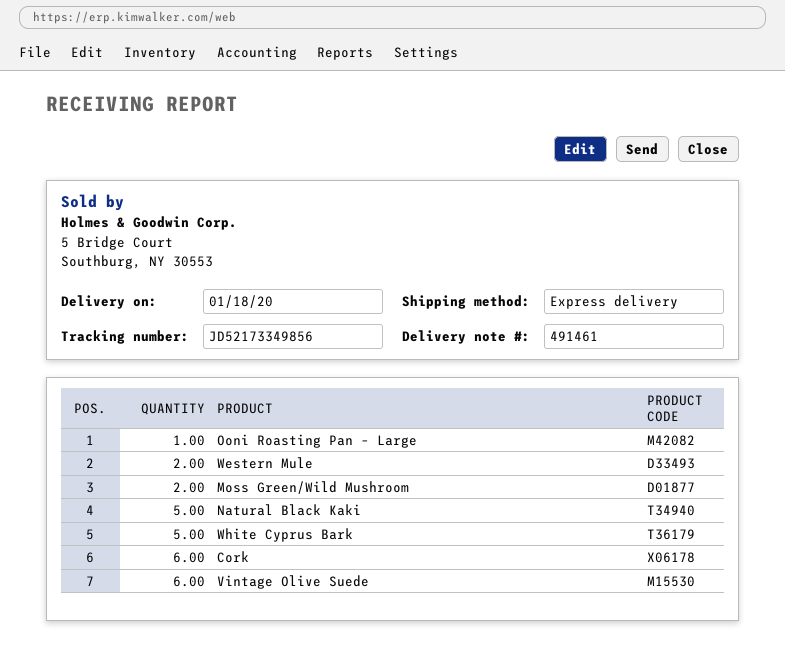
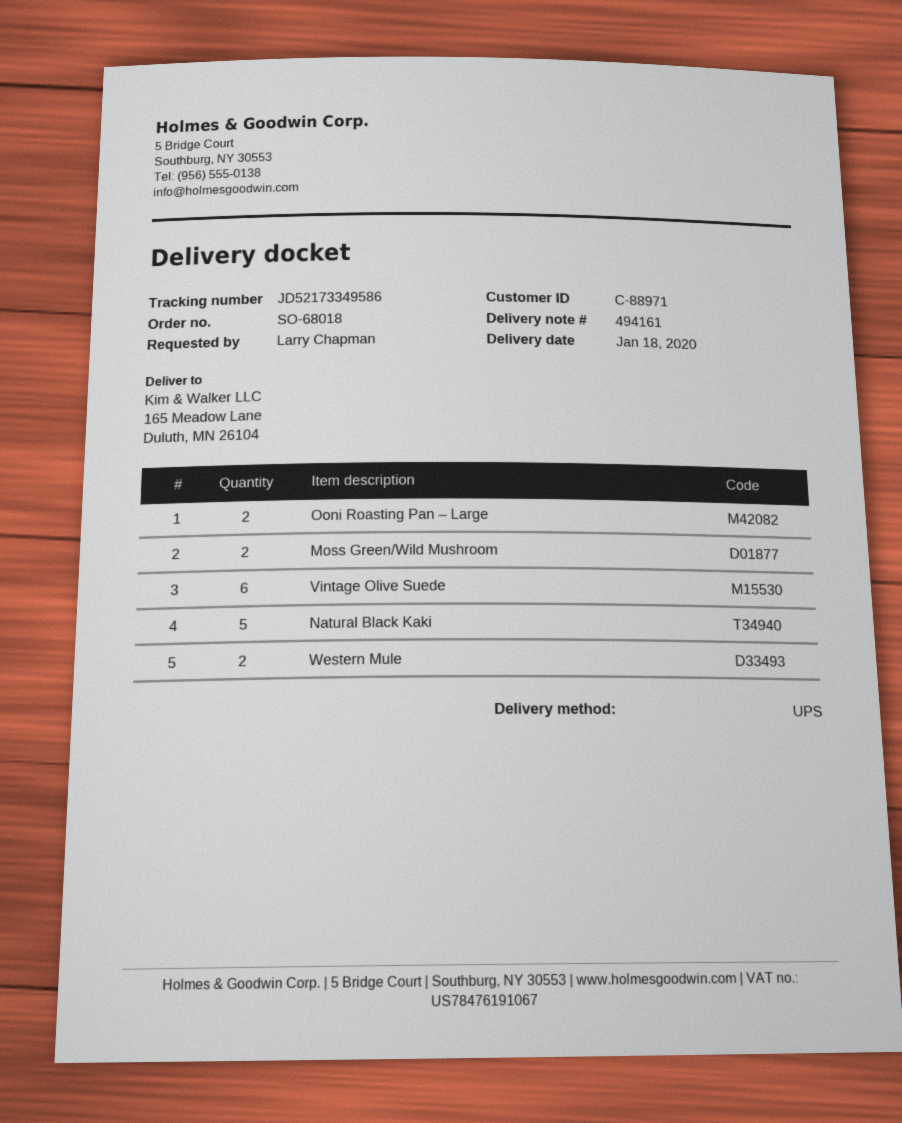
delivery note number: 491461 -> 494161
shipping method: express -> UPS
tracking number: JD52173349856 -> JD52173349586
Ooni Roasting Pan – Large: 1 -> 2
White Cyprus Bark: 5 -> none
Cork: 6 -> none

